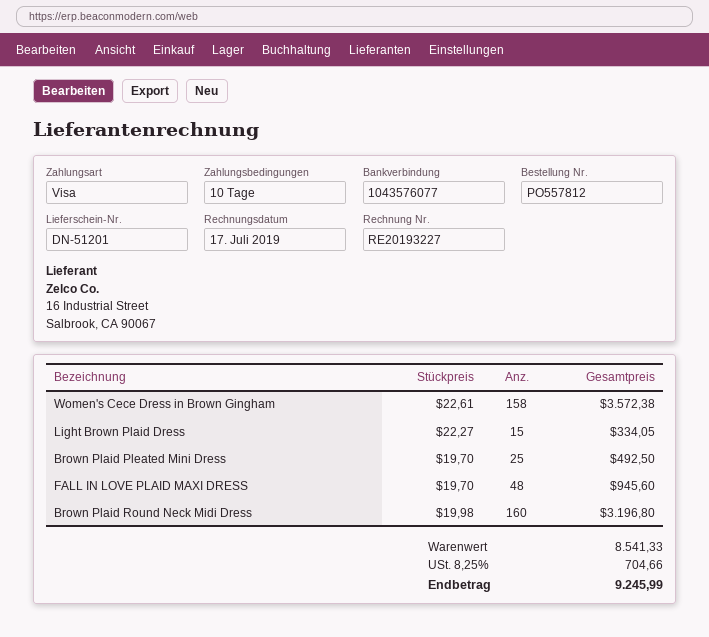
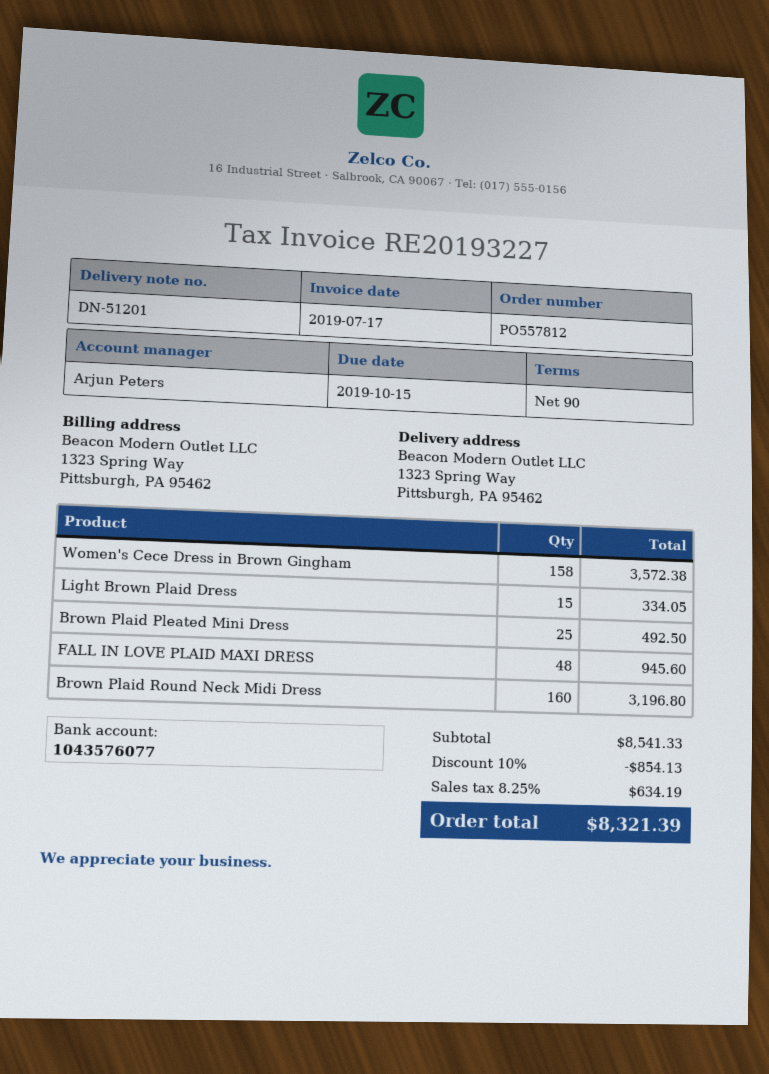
payment terms: 10 days -> 90 days
discount: none -> 10% = 854.13
tax: 8.25% = 704.66 -> 8.25% = 634.19
total: 9245.99 -> 8321.39

